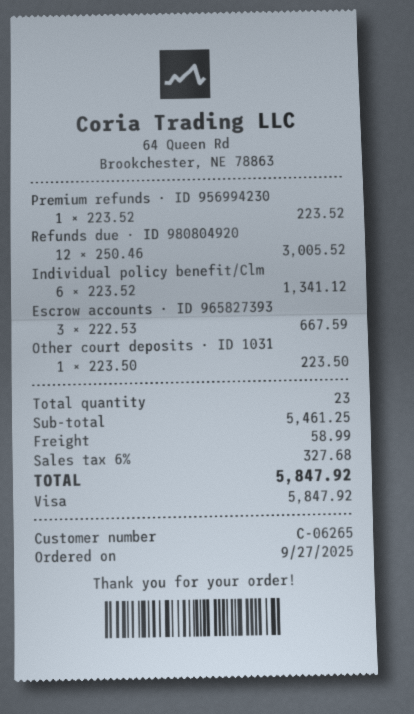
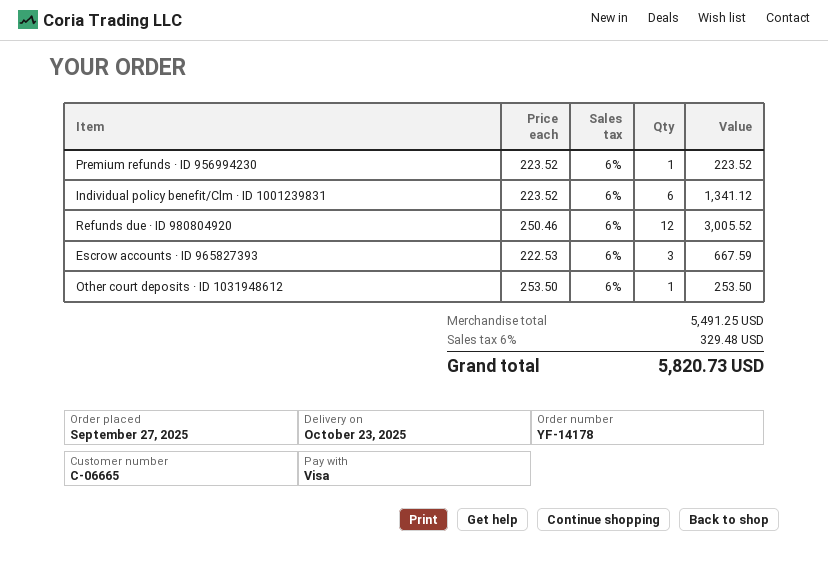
customer number: C-06265 -> C-06665
Other court deposits · ID 1031: 1 x 223.50 = 223.50 -> 1 x 253.50 = 253.50
subtotal: 5461.25 -> 5491.25
shipping: 58.99 -> none
tax: 6% = 327.68 -> 6% = 329.48
total: 5847.92 -> 5820.73

